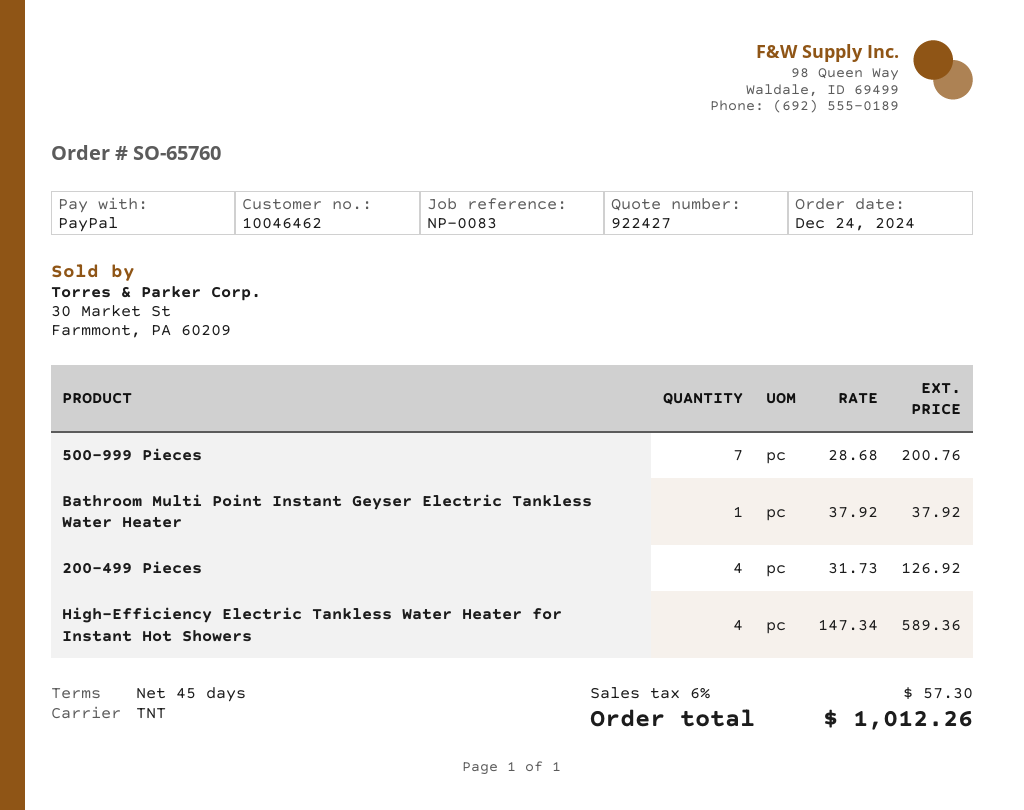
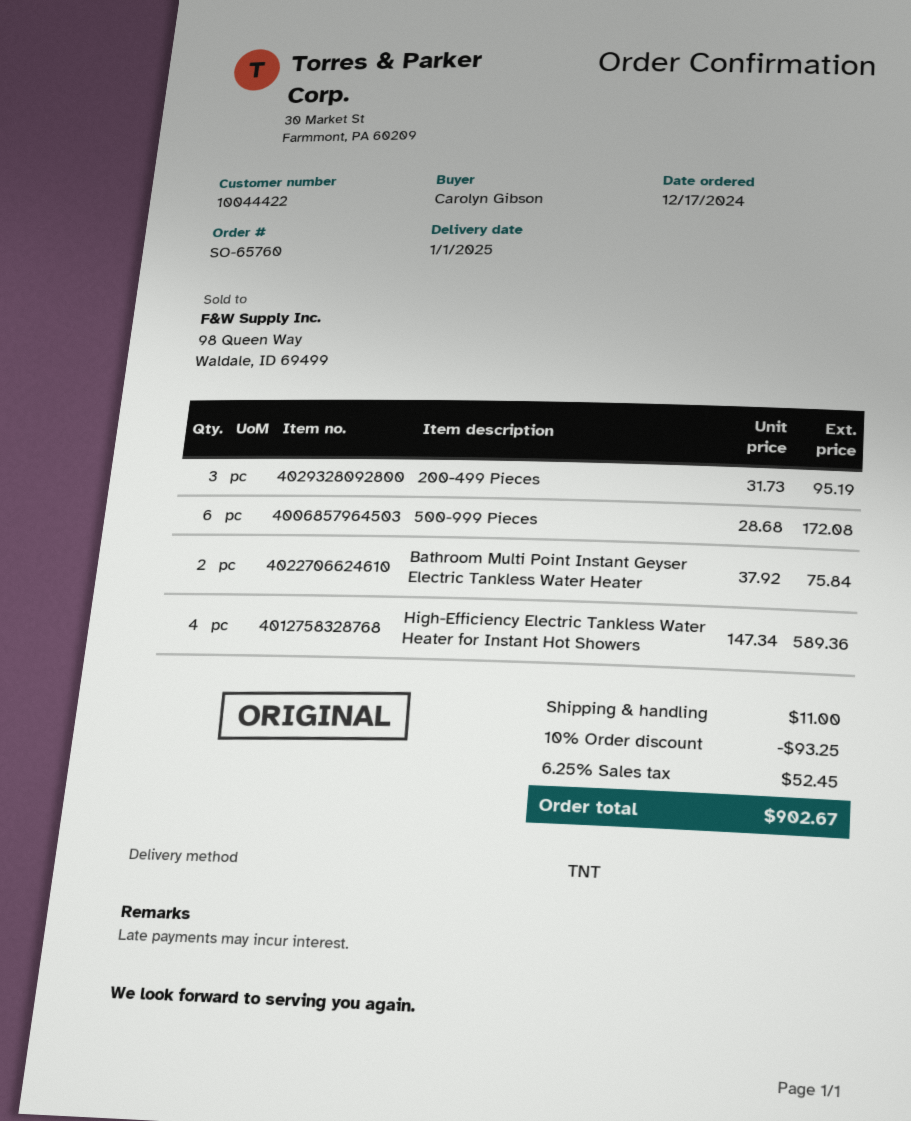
order date: 2024-12-24 -> 2024-12-17
customer number: 10046462 -> 10044422
500-999 Pieces: 7 x 28.68 = 200.76 -> 6 x 28.68 = 172.08
Bathroom Multi Point Instant Geyser Electric Tankless Water Heater: 1 x 37.92 = 37.92 -> 2 x 37.92 = 75.84
200-499 Pieces: 4 x 31.73 = 126.92 -> 3 x 31.73 = 95.19
discount: none -> 10% = 93.25
shipping: none -> 11.00
tax: 6% = 57.30 -> 6.25% = 52.45
total: 1012.26 -> 902.67

